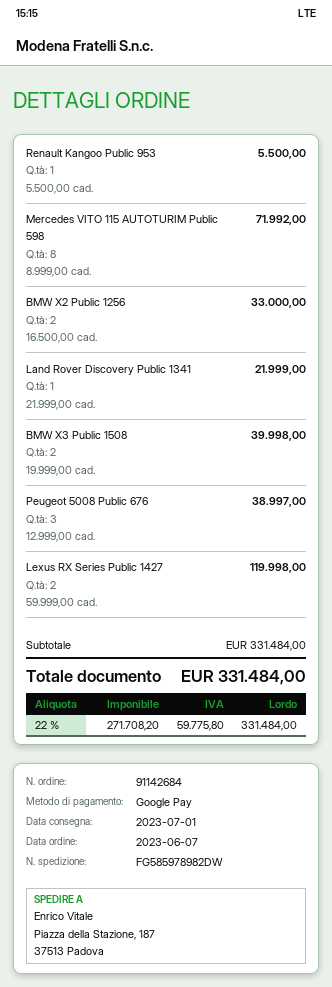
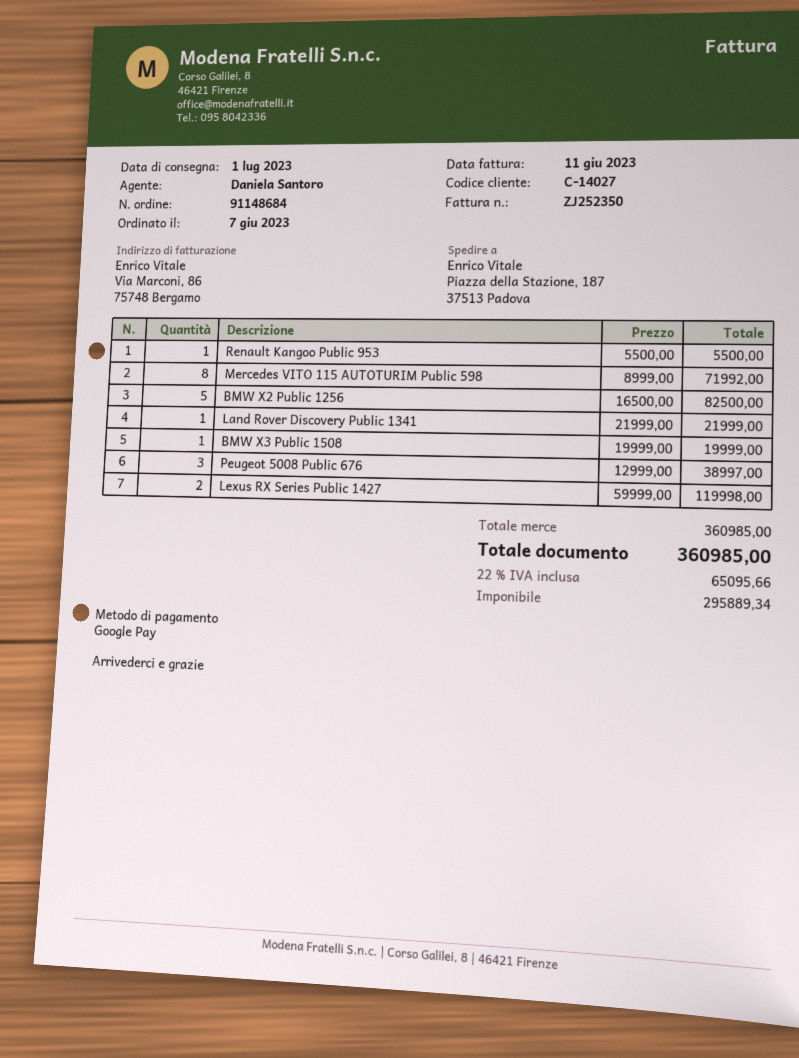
order number: 91142684 -> 91148684
BMW X2 Public 1256: 2 x 16500.00 = 33000.00 -> 5 x 16500.00 = 82500.00
BMW X3 Public 1508: 2 x 19999.00 = 39998.00 -> 1 x 19999.00 = 19999.00
subtotal: 331484.00 -> 360985.00
net: 271708.20 -> 295889.34
tax: 22% = 59775.80 -> 22% = 65095.66
total: 331484.00 -> 360985.00

